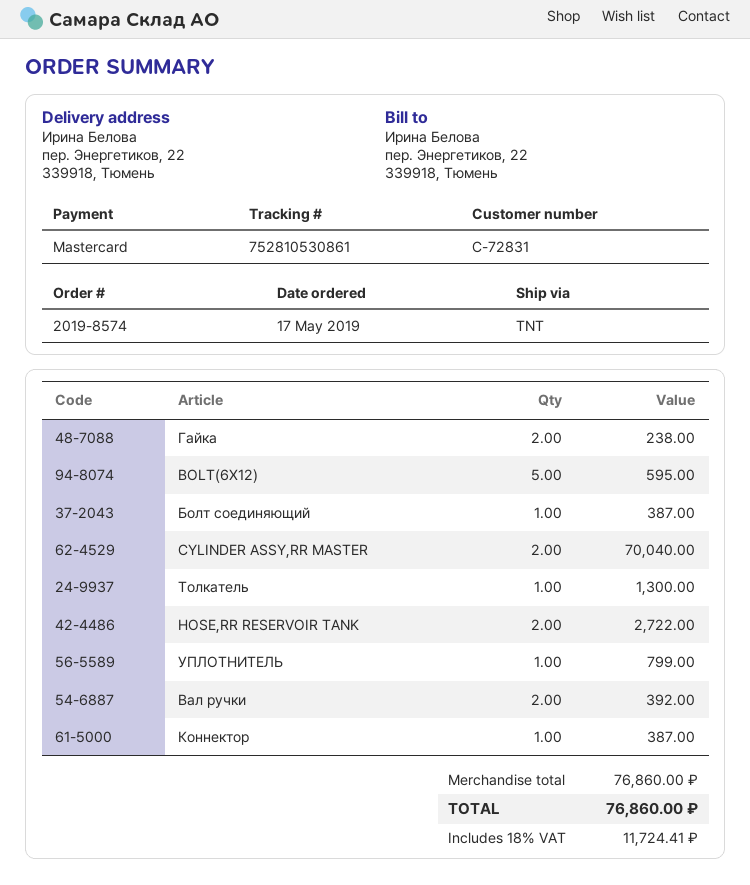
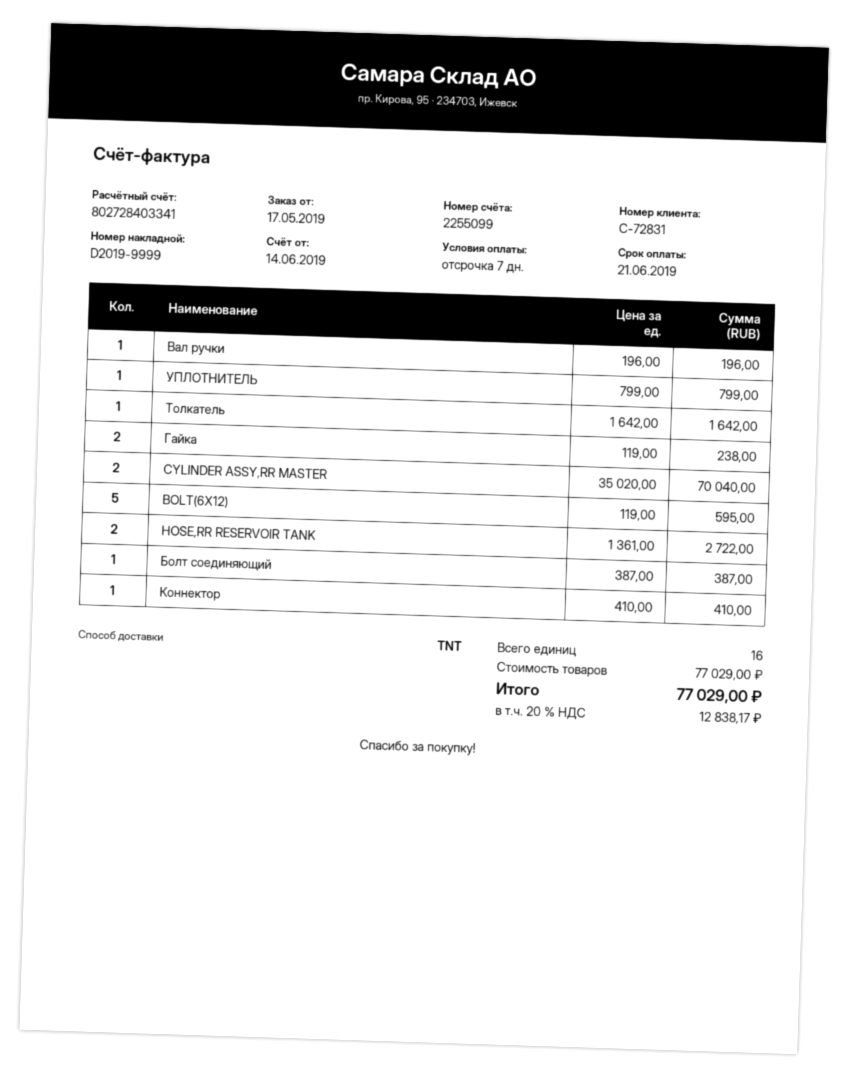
Толкатель: 1 for 1300.00 -> 1 for 1642.00
Вал ручки: 2 for 392.00 -> 1 for 196.00
Коннектор: 1 for 387.00 -> 1 for 410.00
subtotal: 76860.00 -> 77029.00
tax: 18% = 11724.41 -> 20% = 12838.17
total: 76860.00 -> 77029.00

